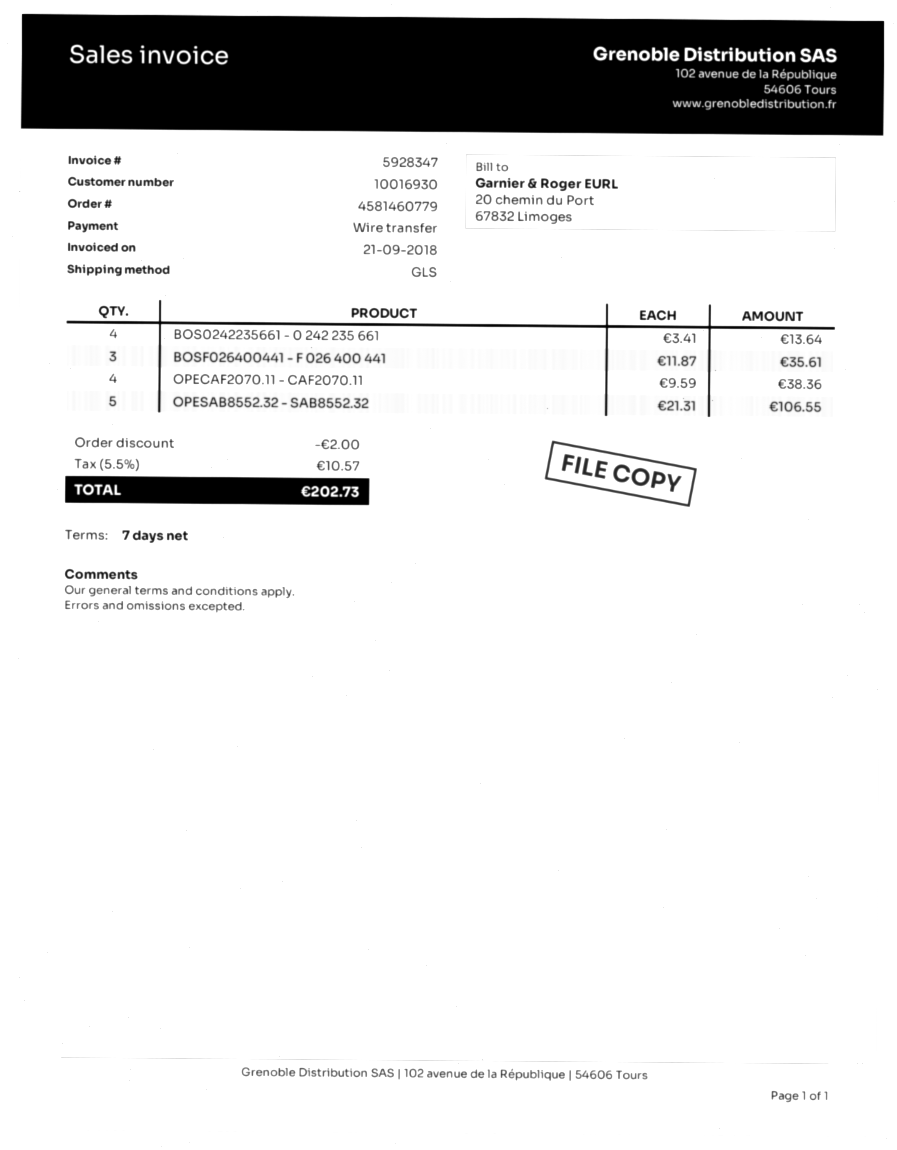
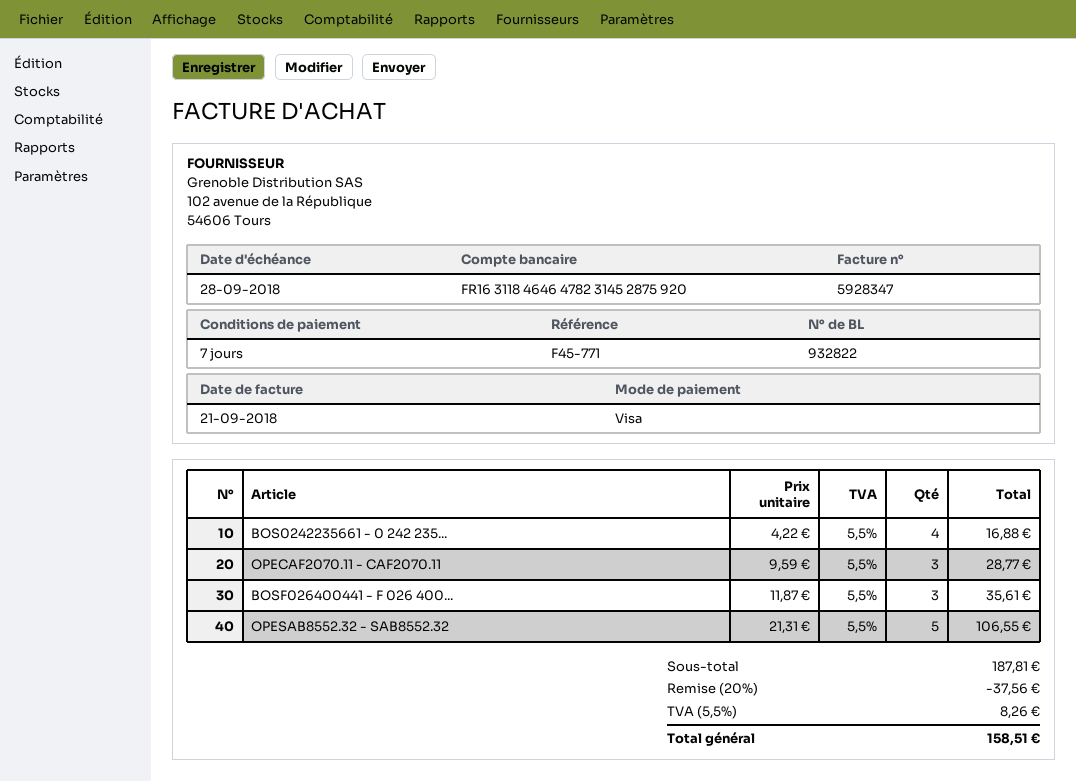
payment method: bank transfer -> Visa
BOS0242235661 - 0 242 235 661: 4 x 3.41 = 13.64 -> 4 x 4.22 = 16.88
OPECAF2070.11 - CAF2070.11: 4 x 9.59 = 38.36 -> 3 x 9.59 = 28.77
discount: 2.00 -> 37.56
tax: 5.5% = 10.57 -> 5.5% = 8.26
total: 202.73 -> 158.51

